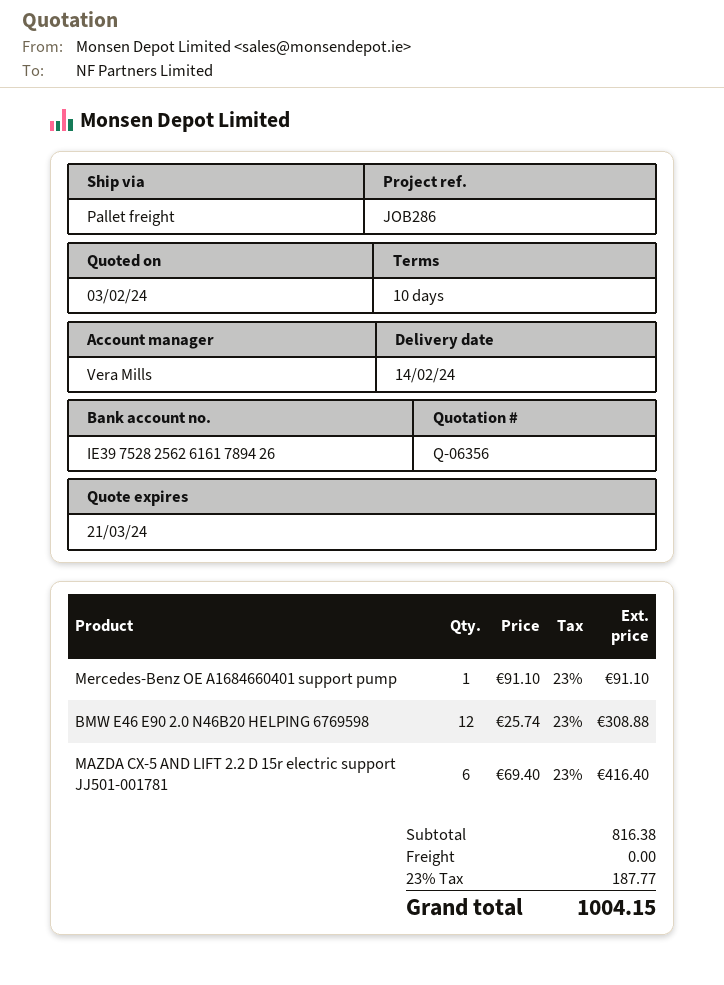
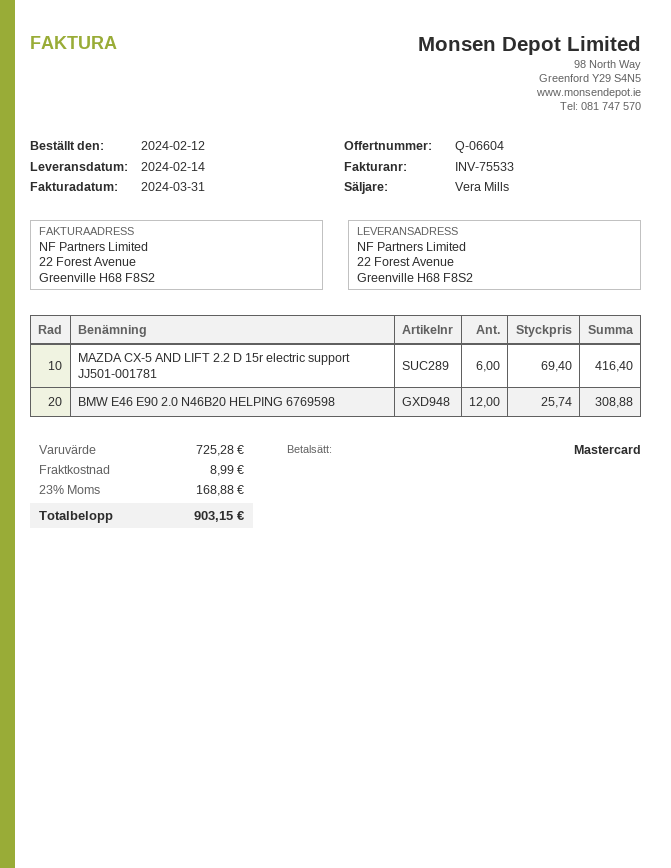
quote number: Q-06356 -> Q-06604
Mercedes-Benz OE A1684660401 support pump: 1 x 91.10 = 91.10 -> none
subtotal: 816.38 -> 725.28
shipping: 0.00 -> 8.99
tax: 23% = 187.77 -> 23% = 168.88
total: 1004.15 -> 903.15

